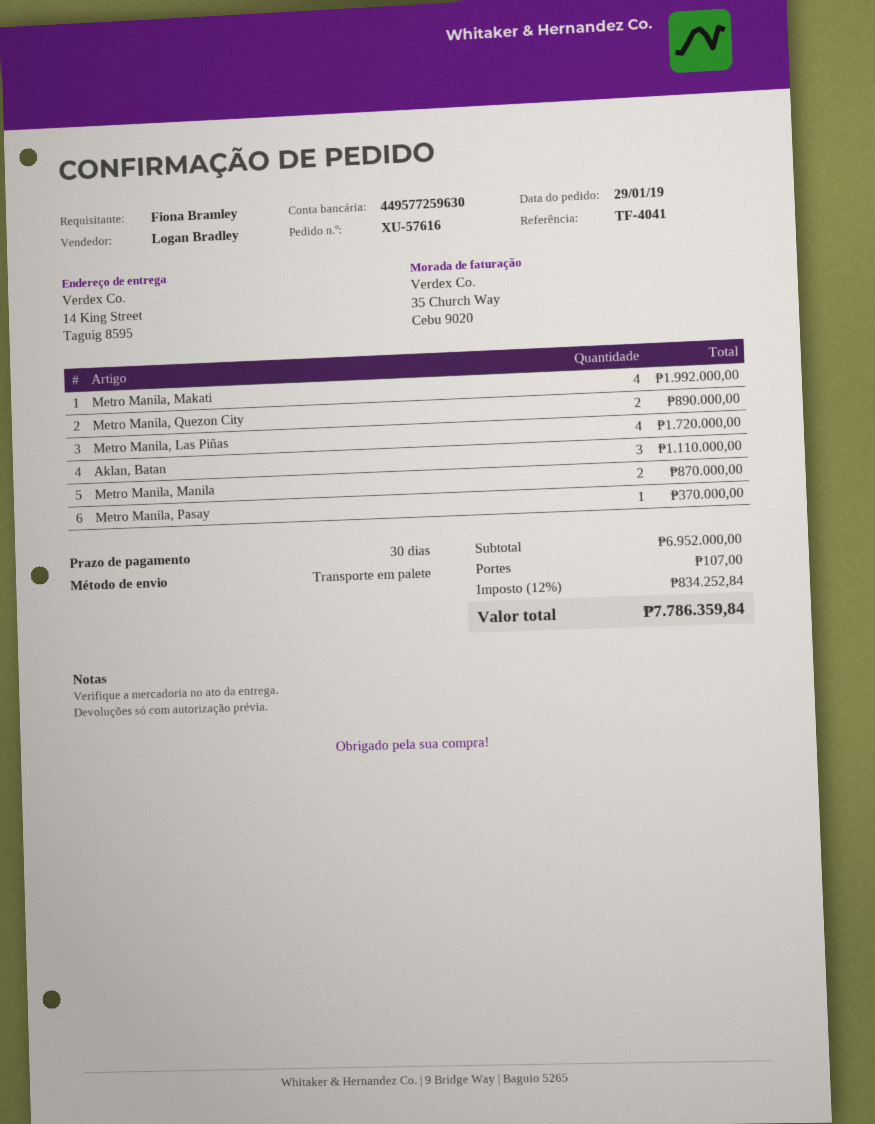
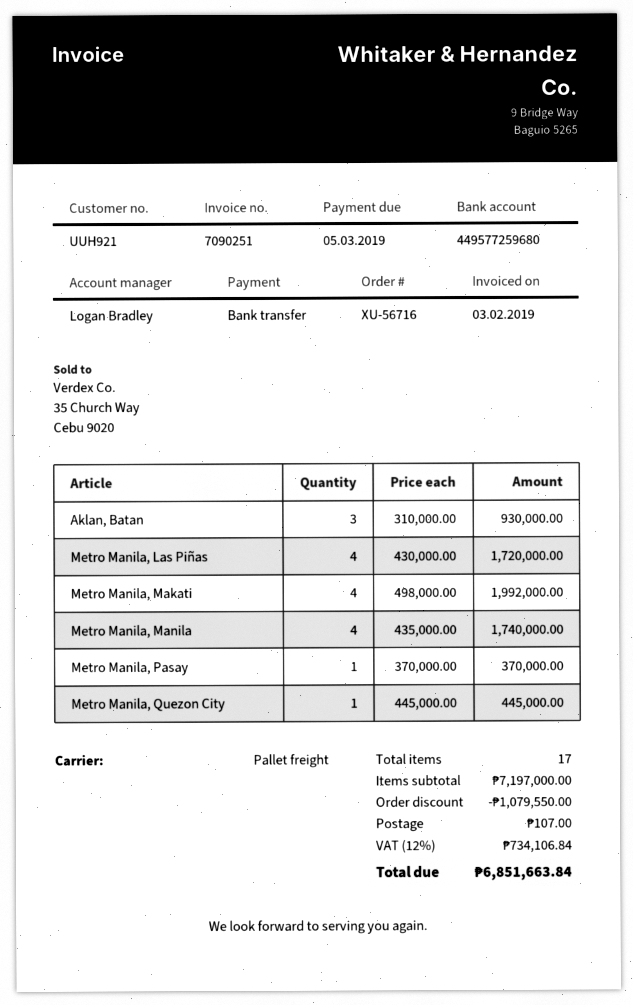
order number: XU-57616 -> XU-56716
bank account: 449577259630 -> 449577259680
Metro Manila, Quezon City: 2 for 890000.00 -> 1 for 445000.00
Aklan, Batan: 3 for 1110000.00 -> 3 for 930000.00
Metro Manila, Manila: 2 for 870000.00 -> 4 for 1740000.00
subtotal: 6952000.00 -> 7197000.00
discount: none -> 1079550.00
tax: 12% = 834252.84 -> 12% = 734106.84
total: 7786359.84 -> 6851663.84

